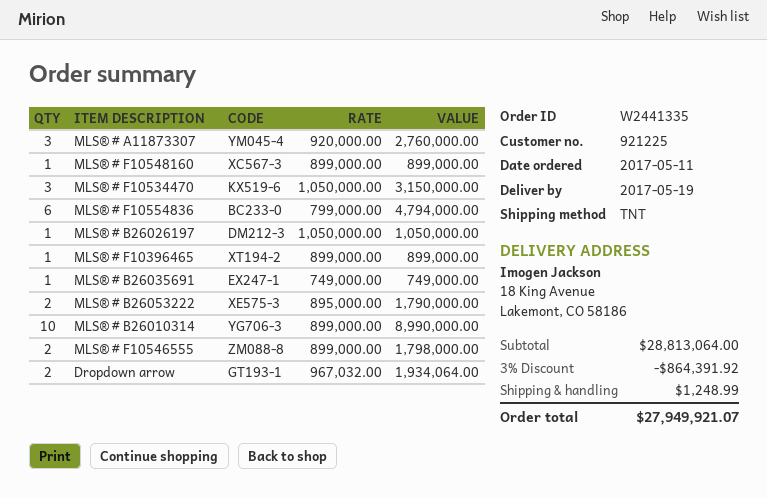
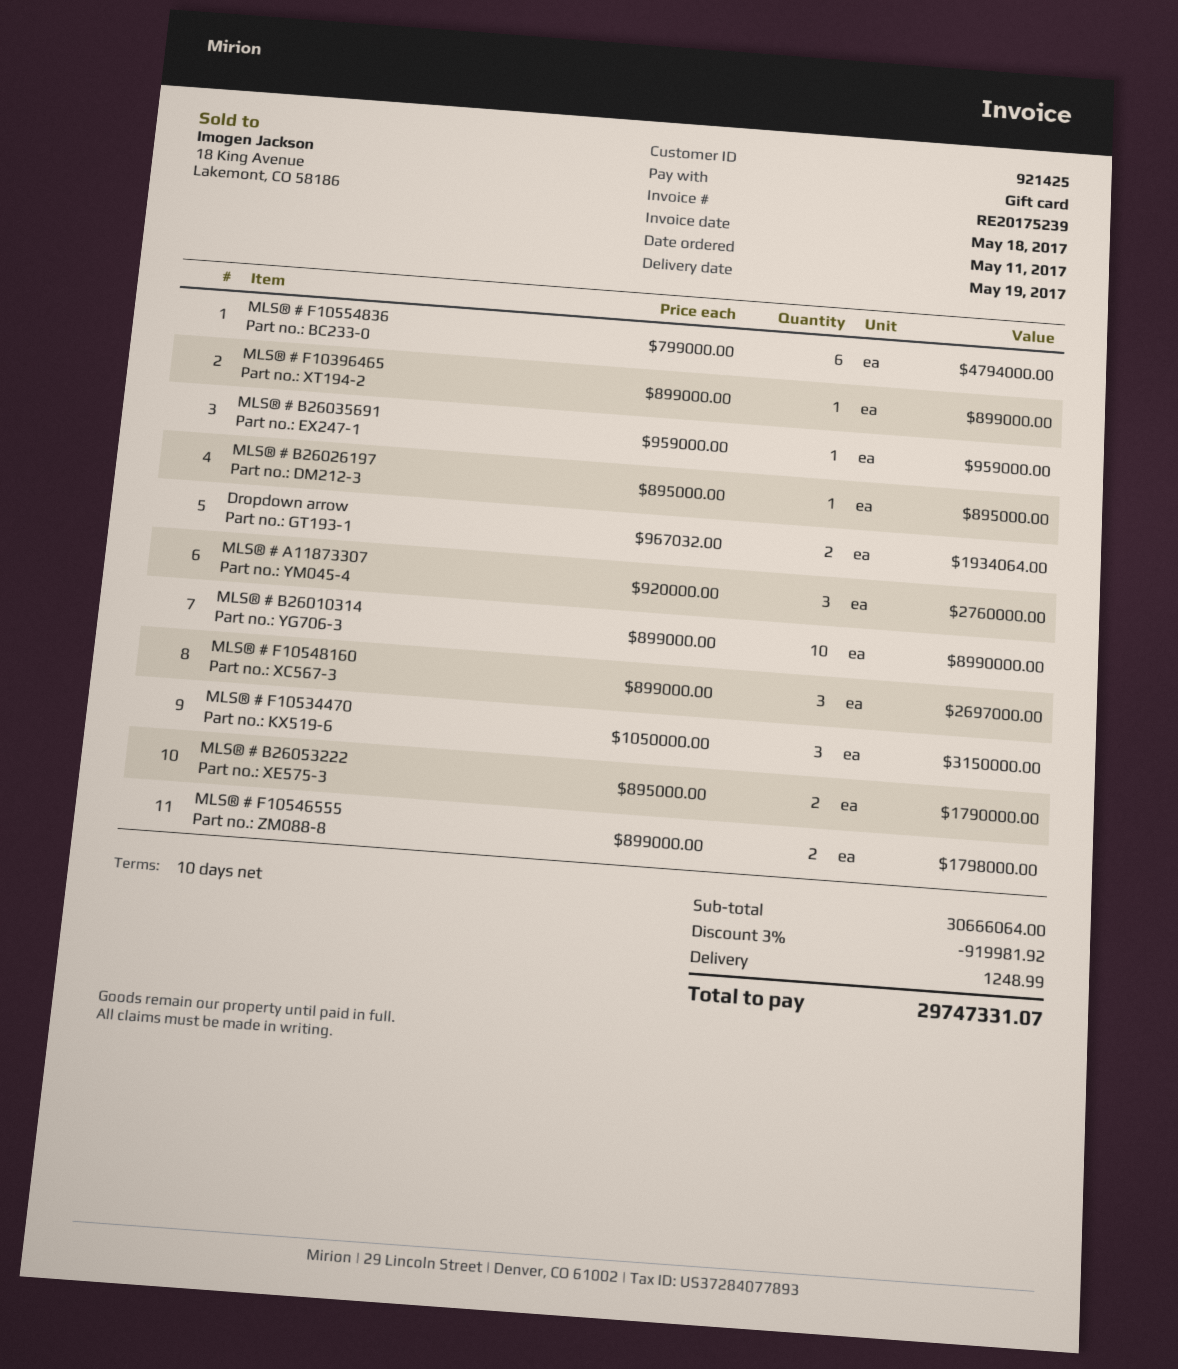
customer number: 921225 -> 921425
MLS® # F10548160: 1 x 899000.00 = 899000.00 -> 3 x 899000.00 = 2697000.00
MLS® # B26026197: 1 x 1050000.00 = 1050000.00 -> 1 x 895000.00 = 895000.00
MLS® # B26035691: 1 x 749000.00 = 749000.00 -> 1 x 959000.00 = 959000.00
subtotal: 28813064.00 -> 30666064.00
discount: 3% = 864391.92 -> 3% = 919981.92
total: 27949921.07 -> 29747331.07

